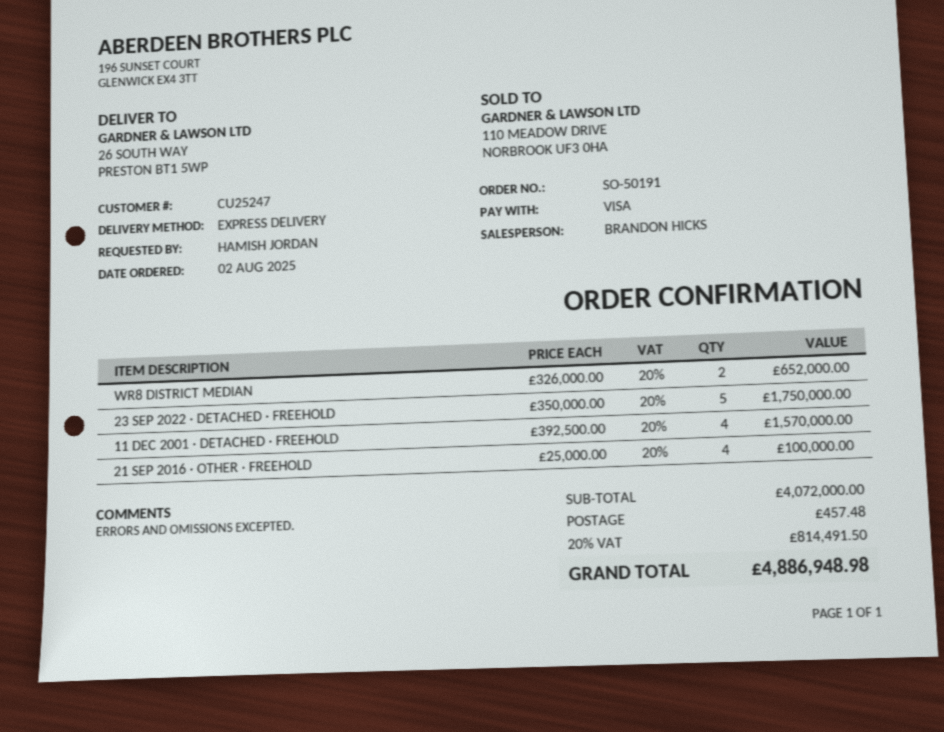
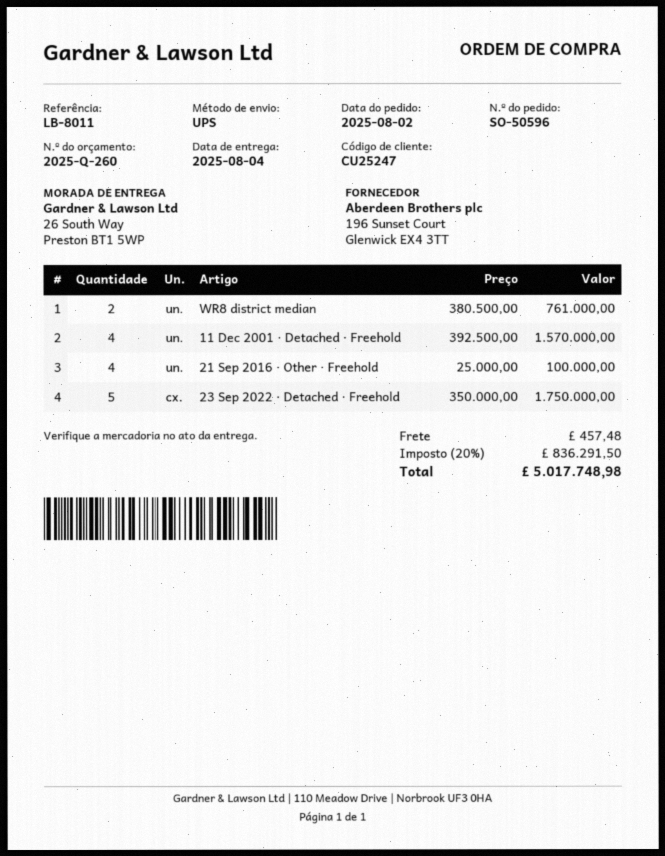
order number: SO-50191 -> SO-50596
shipping method: express -> UPS
WR8 DISTRICT MEDIAN: 2 x 326000.00 = 652000.00 -> 2 x 380500.00 = 761000.00
tax: 20% = 814491.50 -> 20% = 836291.50
total: 4886948.98 -> 5017748.98

